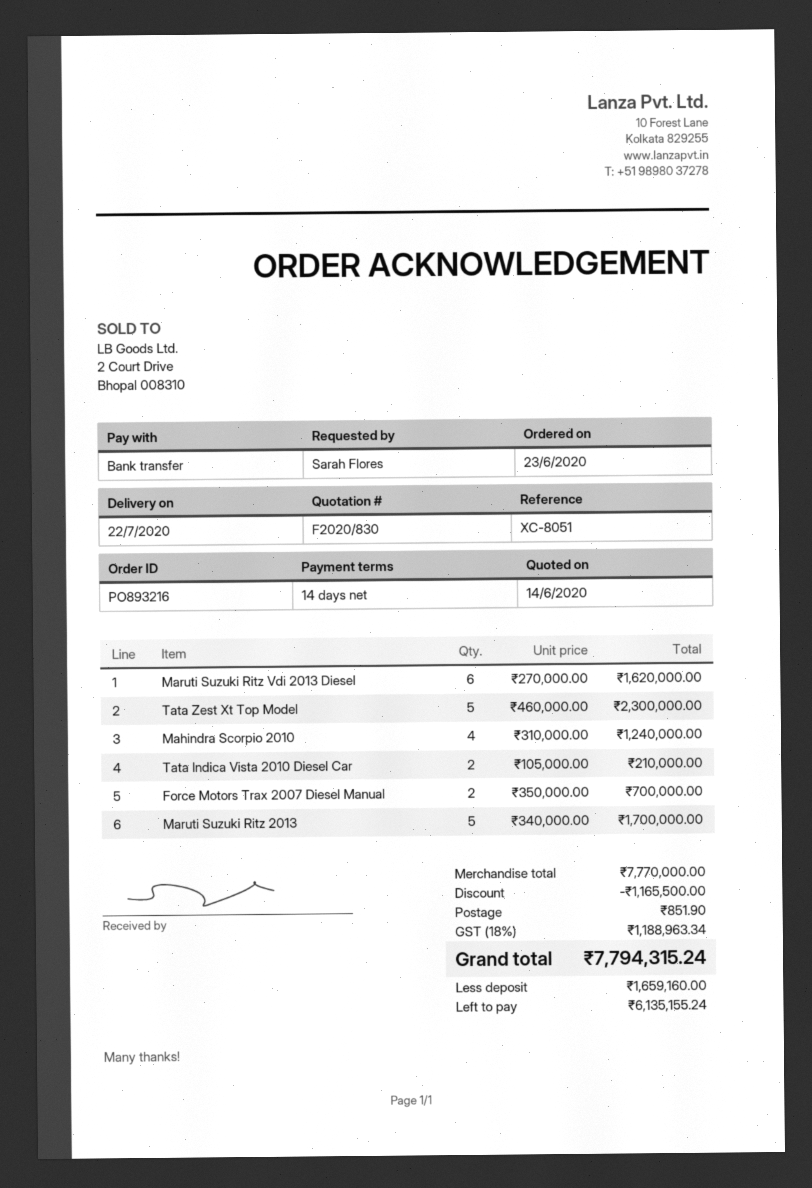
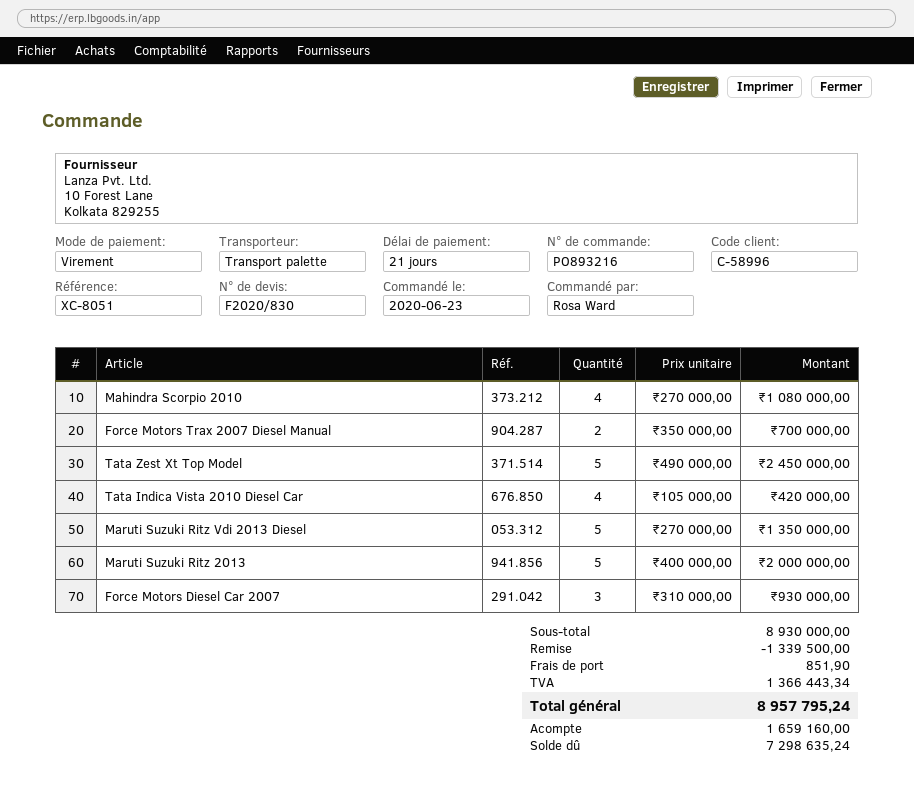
payment terms: 14 days -> 21 days
ordered by: Sarah Flores -> Rosa Ward
Maruti Suzuki Ritz Vdi 2013 Diesel: 6 x 270000.00 = 1620000.00 -> 5 x 270000.00 = 1350000.00
Tata Zest Xt Top Model: 5 x 460000.00 = 2300000.00 -> 5 x 490000.00 = 2450000.00
Mahindra Scorpio 2010: 4 x 310000.00 = 1240000.00 -> 4 x 270000.00 = 1080000.00
Tata Indica Vista 2010 Diesel Car: 2 x 105000.00 = 210000.00 -> 4 x 105000.00 = 420000.00
Maruti Suzuki Ritz 2013: 5 x 340000.00 = 1700000.00 -> 5 x 400000.00 = 2000000.00
Force Motors Diesel Car 2007: none -> 3 x 310000.00 = 930000.00
subtotal: 7770000.00 -> 8930000.00
discount: 1165500.00 -> 1339500.00
tax: 1188963.34 -> 1366443.34
total: 7794315.24 -> 8957795.24
balance: 6135155.24 -> 7298635.24

